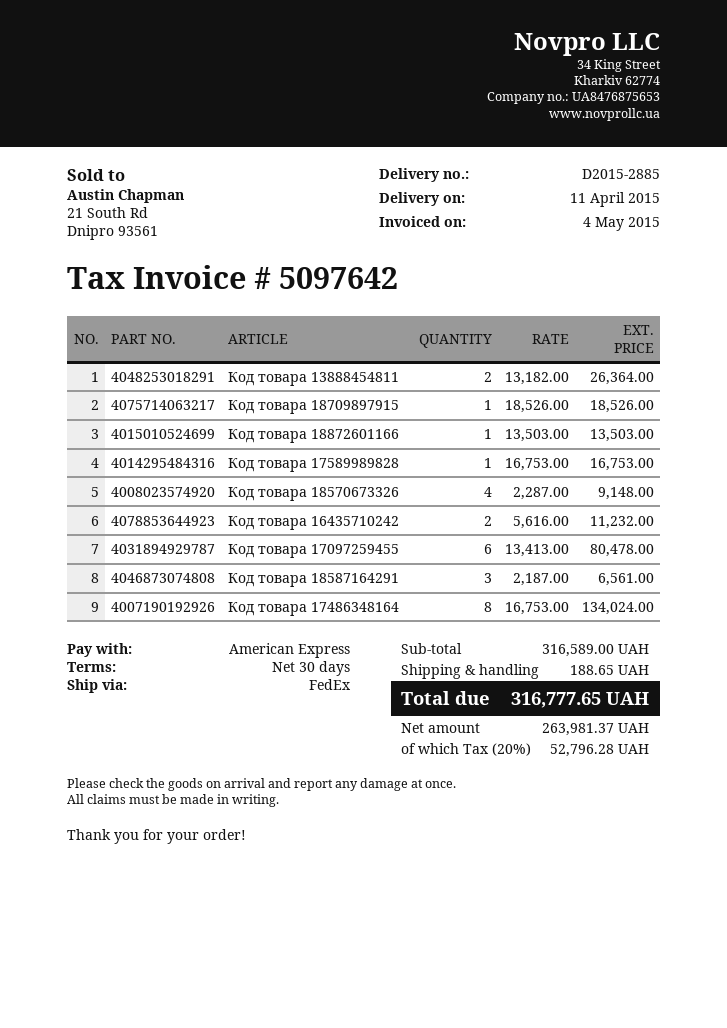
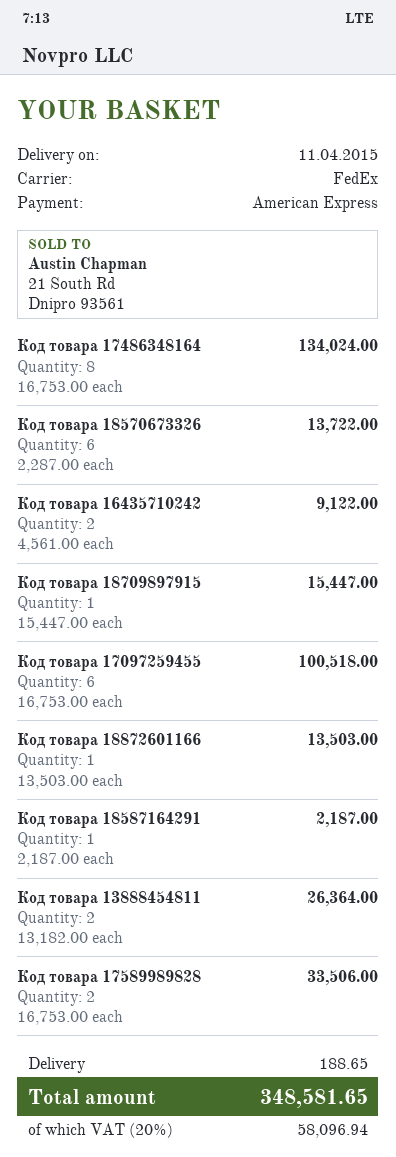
Код товара 18709897915: 1 x 18526.00 = 18526.00 -> 1 x 15447.00 = 15447.00
Код товара 17589989828: 1 x 16753.00 = 16753.00 -> 2 x 16753.00 = 33506.00
Код товара 18570673326: 4 x 2287.00 = 9148.00 -> 6 x 2287.00 = 13722.00
Код товара 16435710242: 2 x 5616.00 = 11232.00 -> 2 x 4561.00 = 9122.00
Код товара 17097259455: 6 x 13413.00 = 80478.00 -> 6 x 16753.00 = 100518.00
Код товара 18587164291: 3 x 2187.00 = 6561.00 -> 1 x 2187.00 = 2187.00
tax: 20% = 52796.28 -> 20% = 58096.94
total: 316777.65 -> 348581.65

